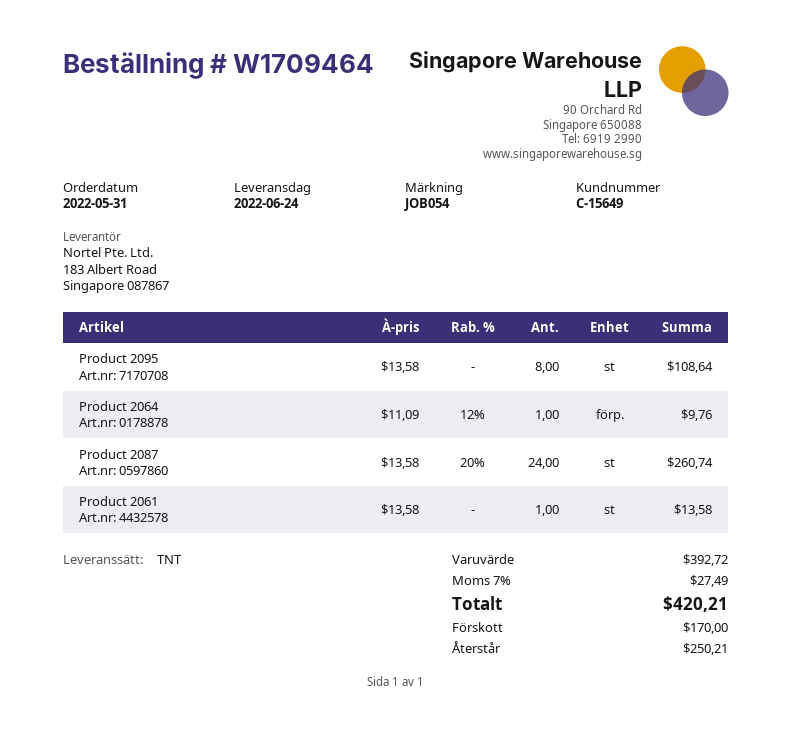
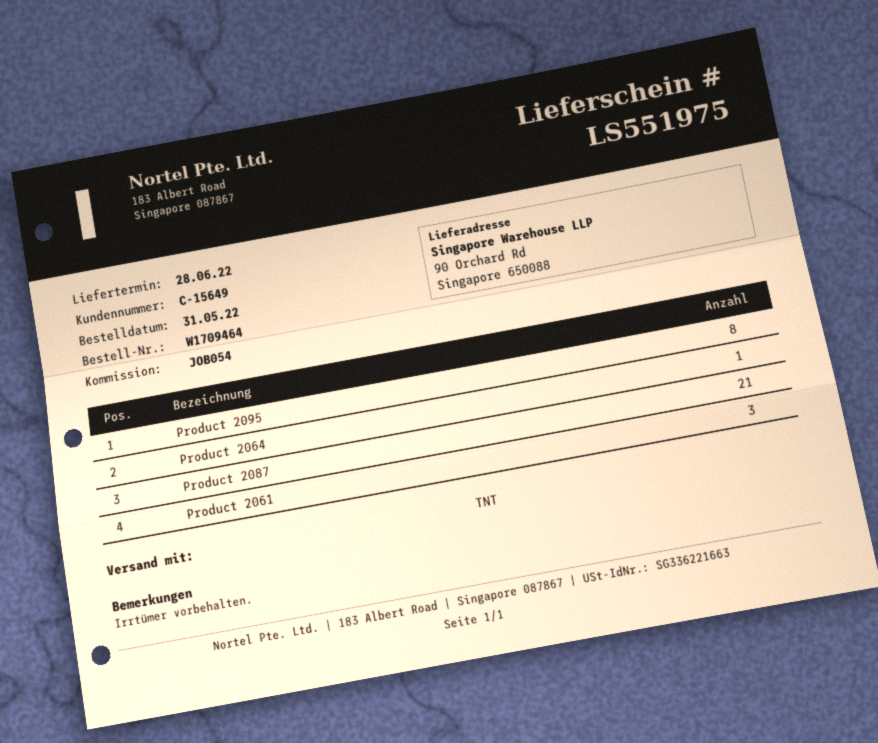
delivery date: 2022-06-24 -> 2022-06-28
Product 2087: 24 -> 21
Product 2061: 1 -> 3

